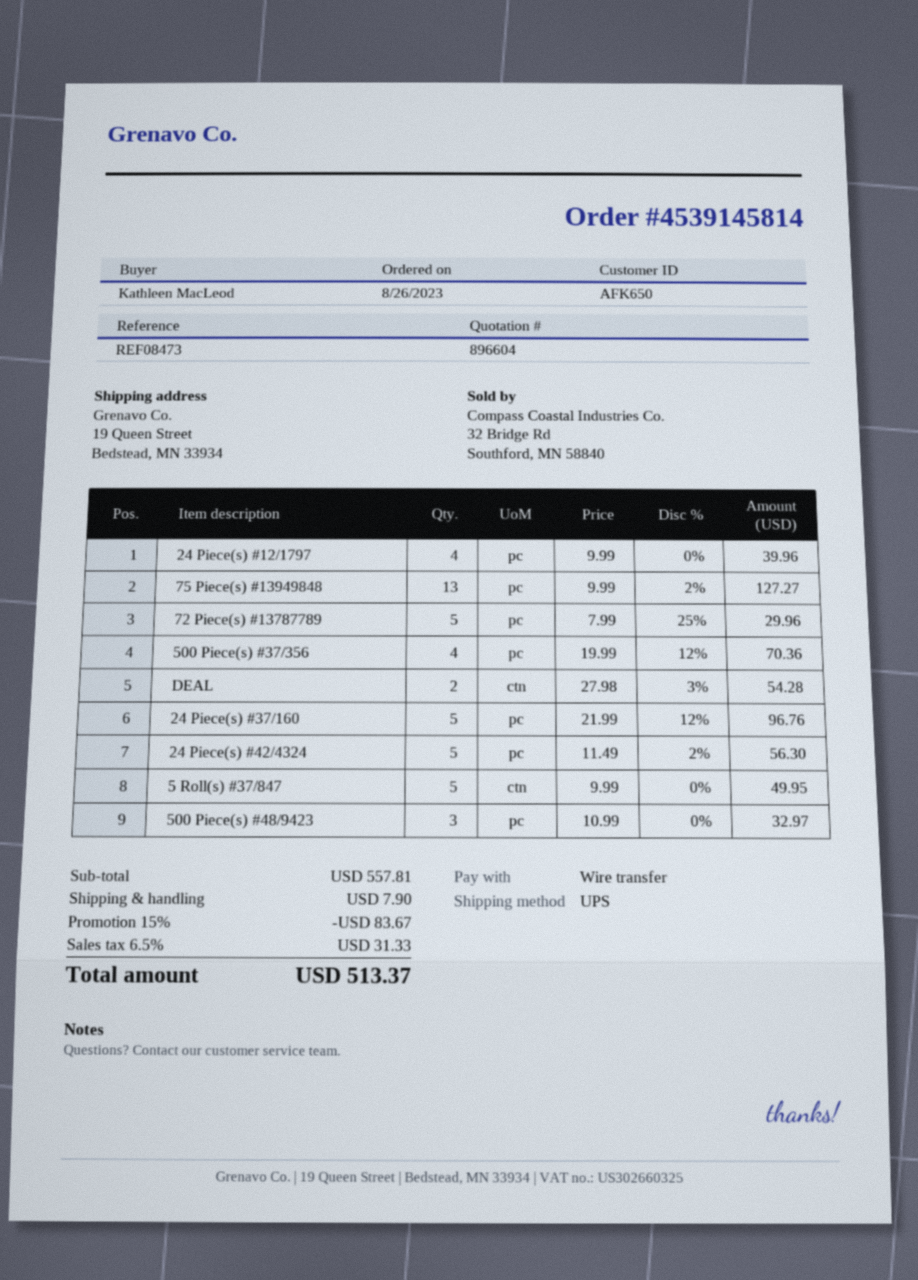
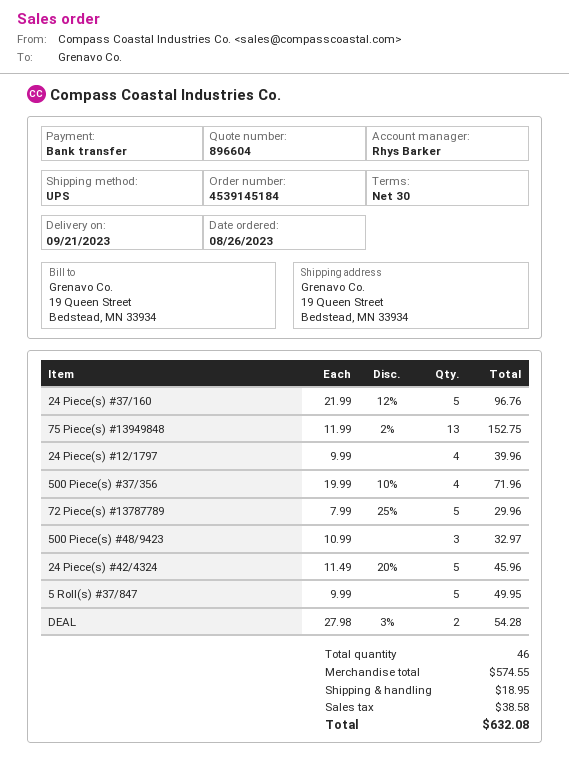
order number: 4539145814 -> 4539145184
75 Piece(s) #13949848: 13 x 9.99 - 2% = 127.27 -> 13 x 11.99 - 2% = 152.75
500 Piece(s) #37/356: 4 x 19.99 - 12% = 70.36 -> 4 x 19.99 - 10% = 71.96
24 Piece(s) #42/4324: 5 x 11.49 - 2% = 56.30 -> 5 x 11.49 - 20% = 45.96
subtotal: 557.81 -> 574.55
discount: 15% = 83.67 -> none
shipping: 7.90 -> 18.95
tax: 31.33 -> 38.58
total: 513.37 -> 632.08

